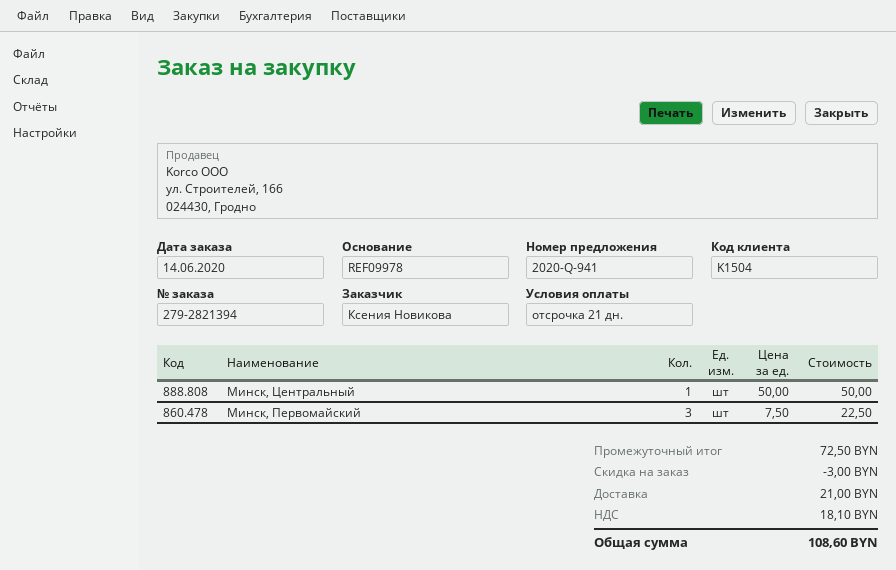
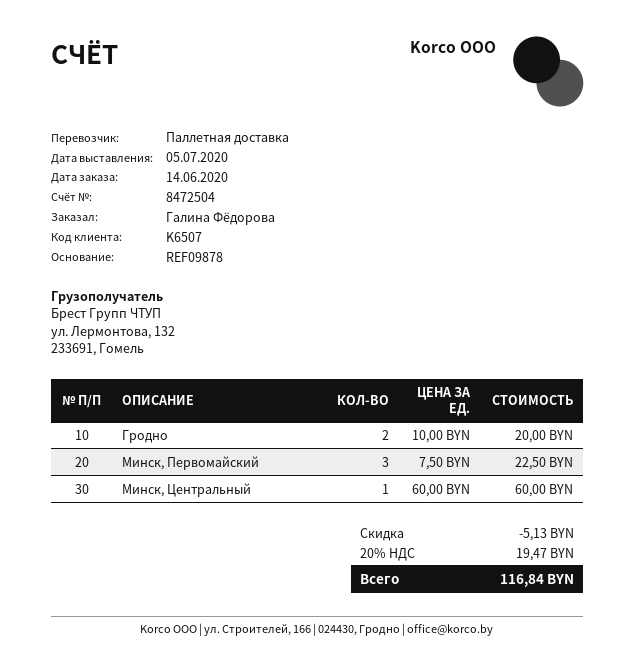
customer number: K1504 -> K6507
reference: REF09978 -> REF09878
ordered by: Ксения Новикова -> Галина Фёдорова
Минск, Центральный: 1 x 50.00 = 50.00 -> 1 x 60.00 = 60.00
Гродно: none -> 2 x 10.00 = 20.00
discount: 3.00 -> 5.13
shipping: 21.00 -> none
tax: 18.10 -> 19.47
total: 108.60 -> 116.84

